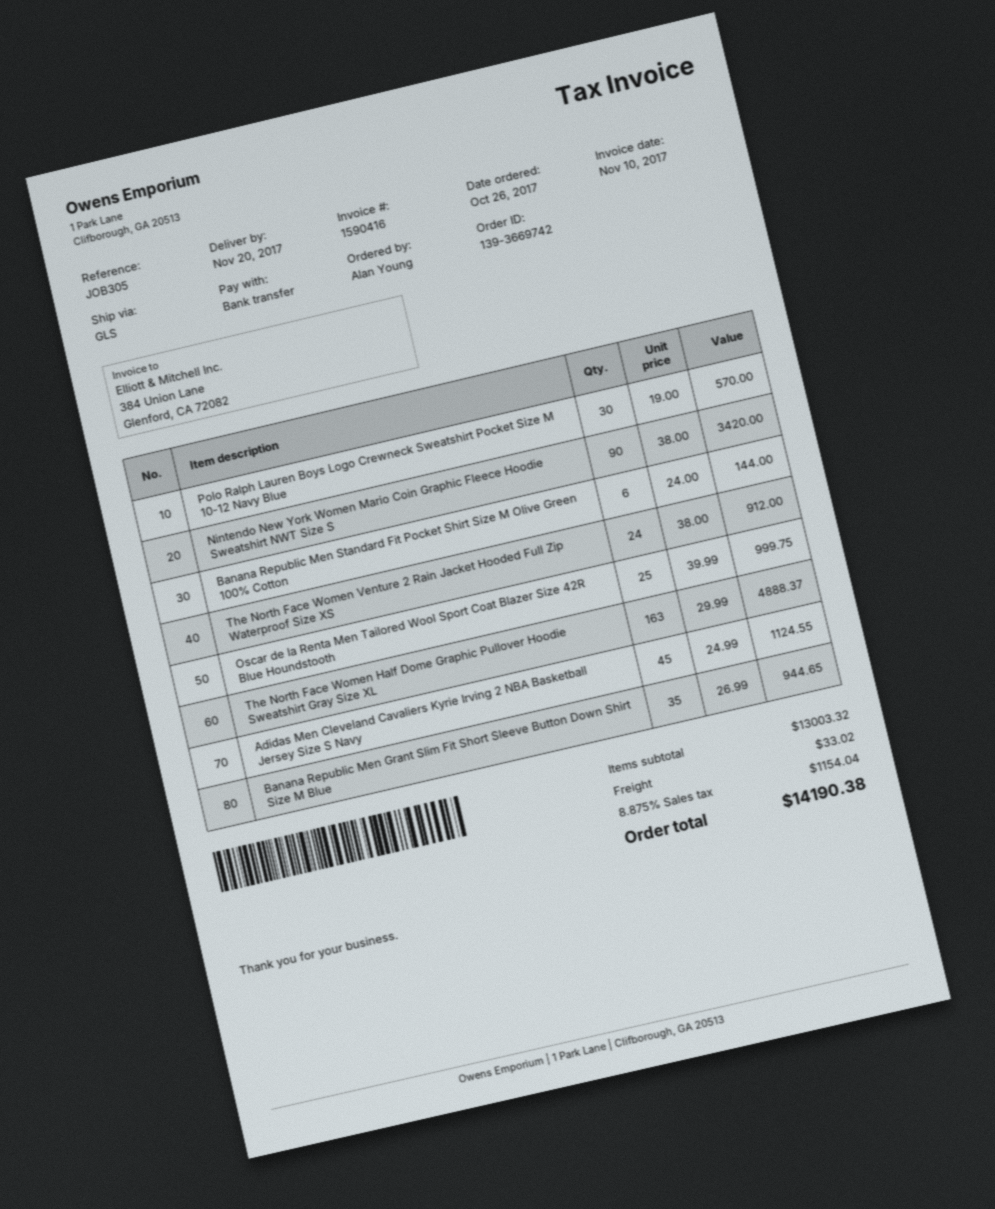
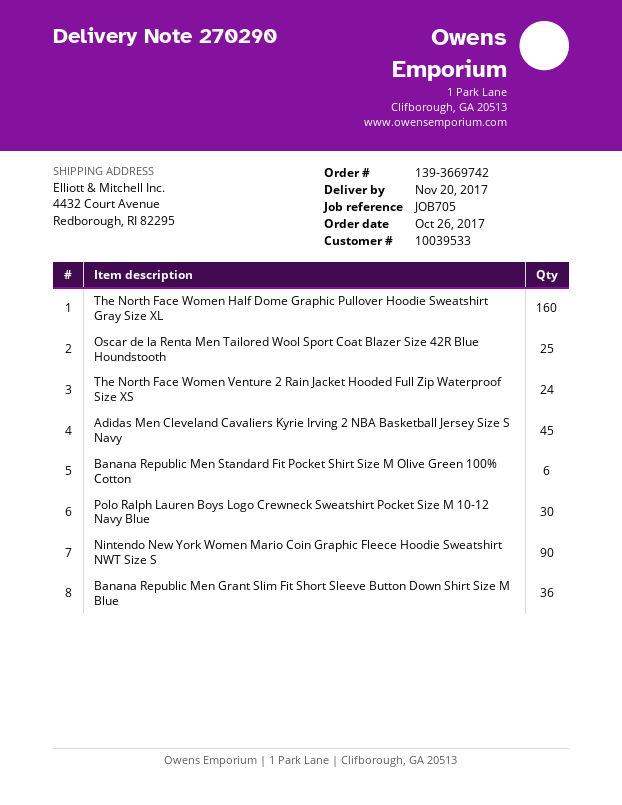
reference: JOB305 -> JOB705
The North Face Women Half Dome Graphic Pullover Hoodie Sweatshirt Gray Size XL: 163 -> 160
Banana Republic Men Grant Slim Fit Short Sleeve Button Down Shirt Size M Blue: 35 -> 36

